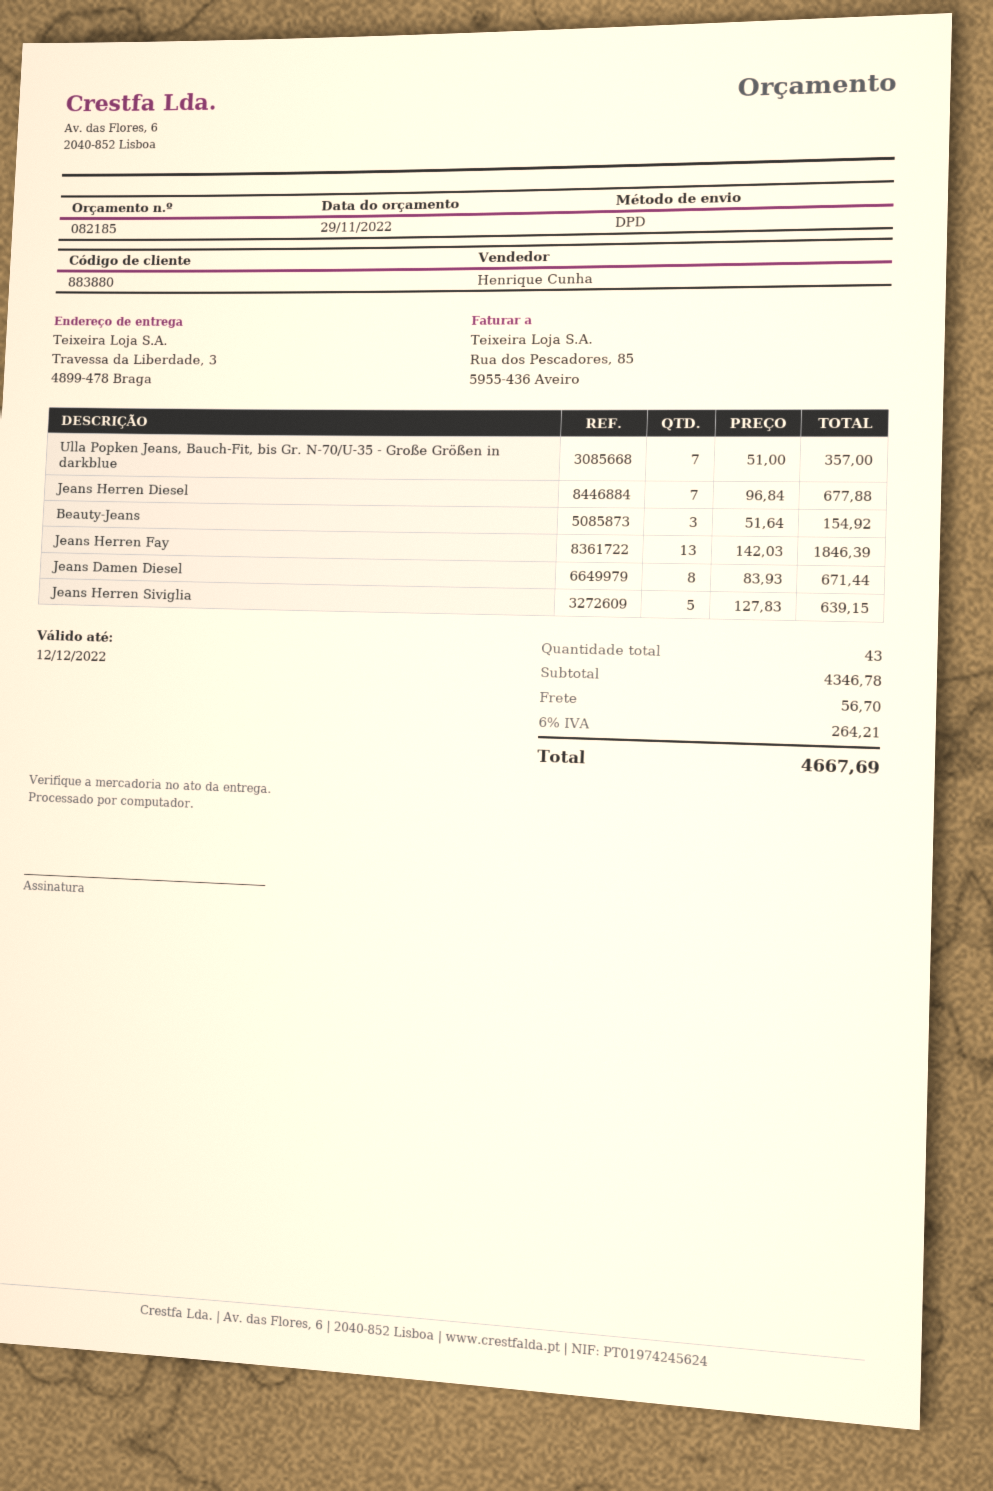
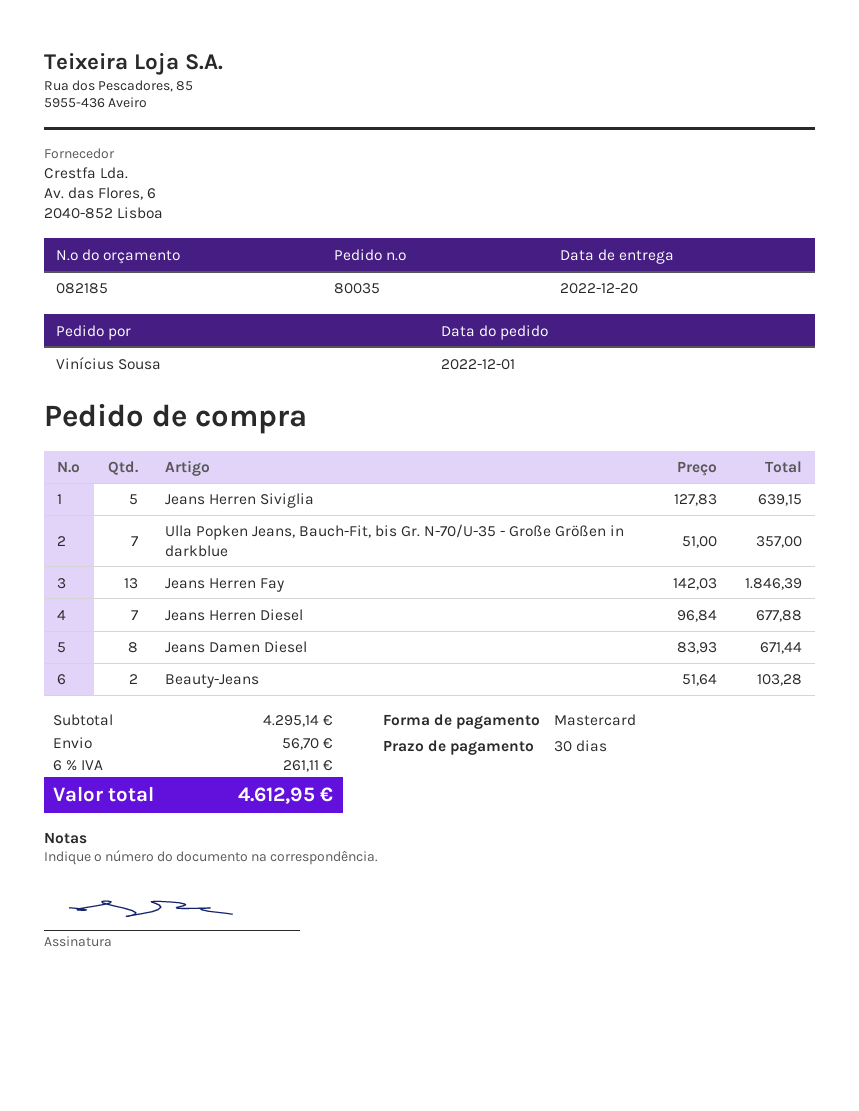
Beauty-Jeans: 3 x 51.64 = 154.92 -> 2 x 51.64 = 103.28
subtotal: 4346.78 -> 4295.14
tax: 6% = 264.21 -> 6% = 261.11
total: 4667.69 -> 4612.95

